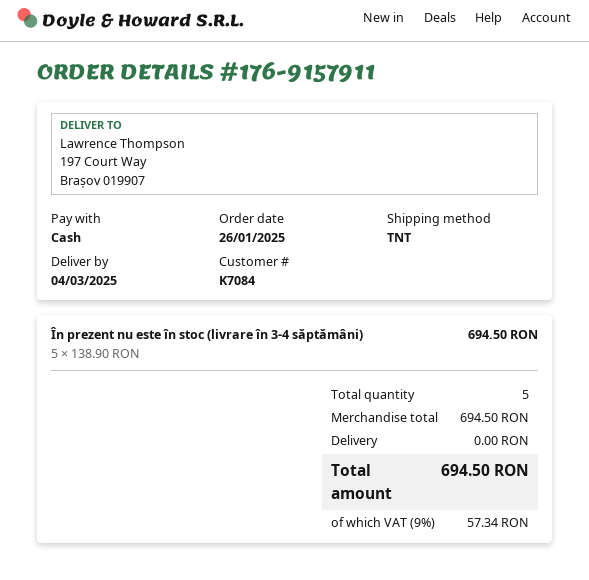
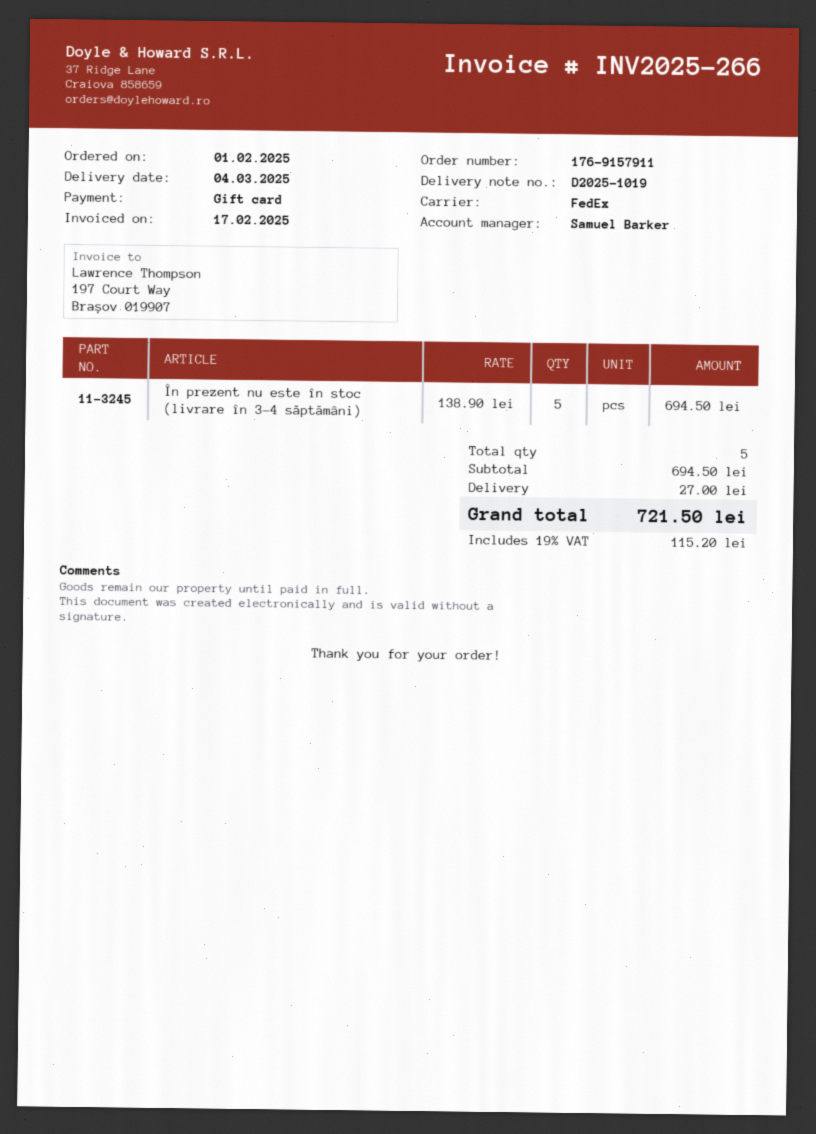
order date: 2025-01-26 -> 2025-02-01
payment method: cash -> gift card
shipping method: TNT -> FedEx
shipping: 0.00 -> 27.00
tax: 9% = 57.34 -> 19% = 115.20
total: 694.50 -> 721.50

